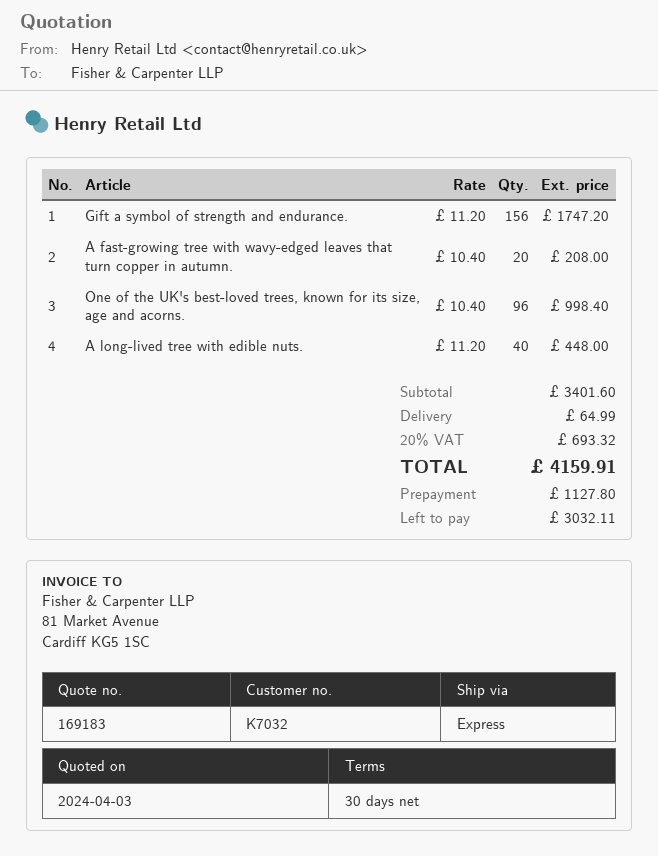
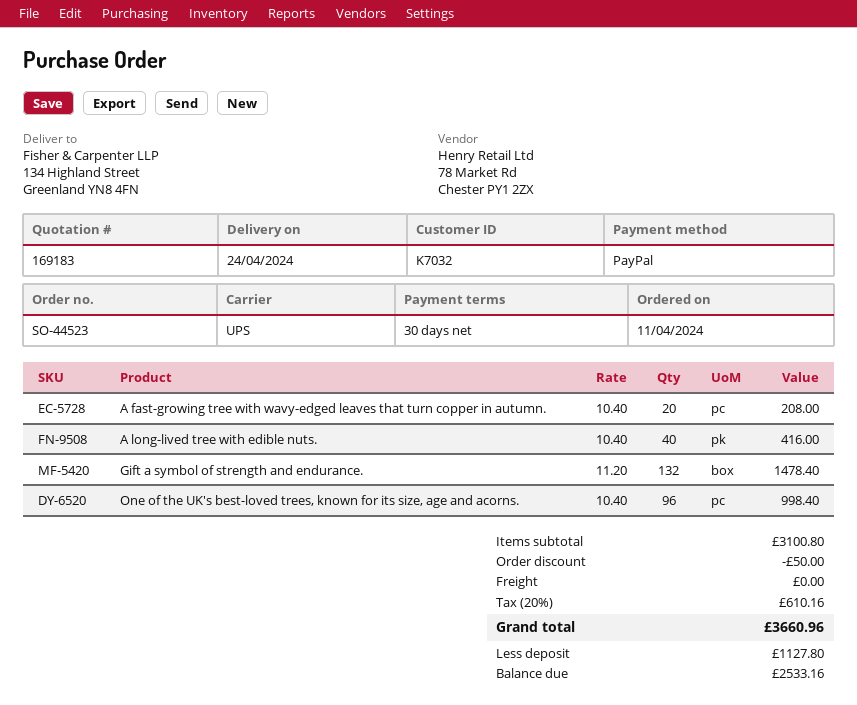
shipping method: express -> UPS
Gift a symbol of strength and endurance.: 156 x 11.20 = 1747.20 -> 132 x 11.20 = 1478.40
A long-lived tree with edible nuts.: 40 x 11.20 = 448.00 -> 40 x 10.40 = 416.00
subtotal: 3401.60 -> 3100.80
discount: none -> 50.00
shipping: 64.99 -> 0.00
tax: 20% = 693.32 -> 20% = 610.16
total: 4159.91 -> 3660.96
balance: 3032.11 -> 2533.16

